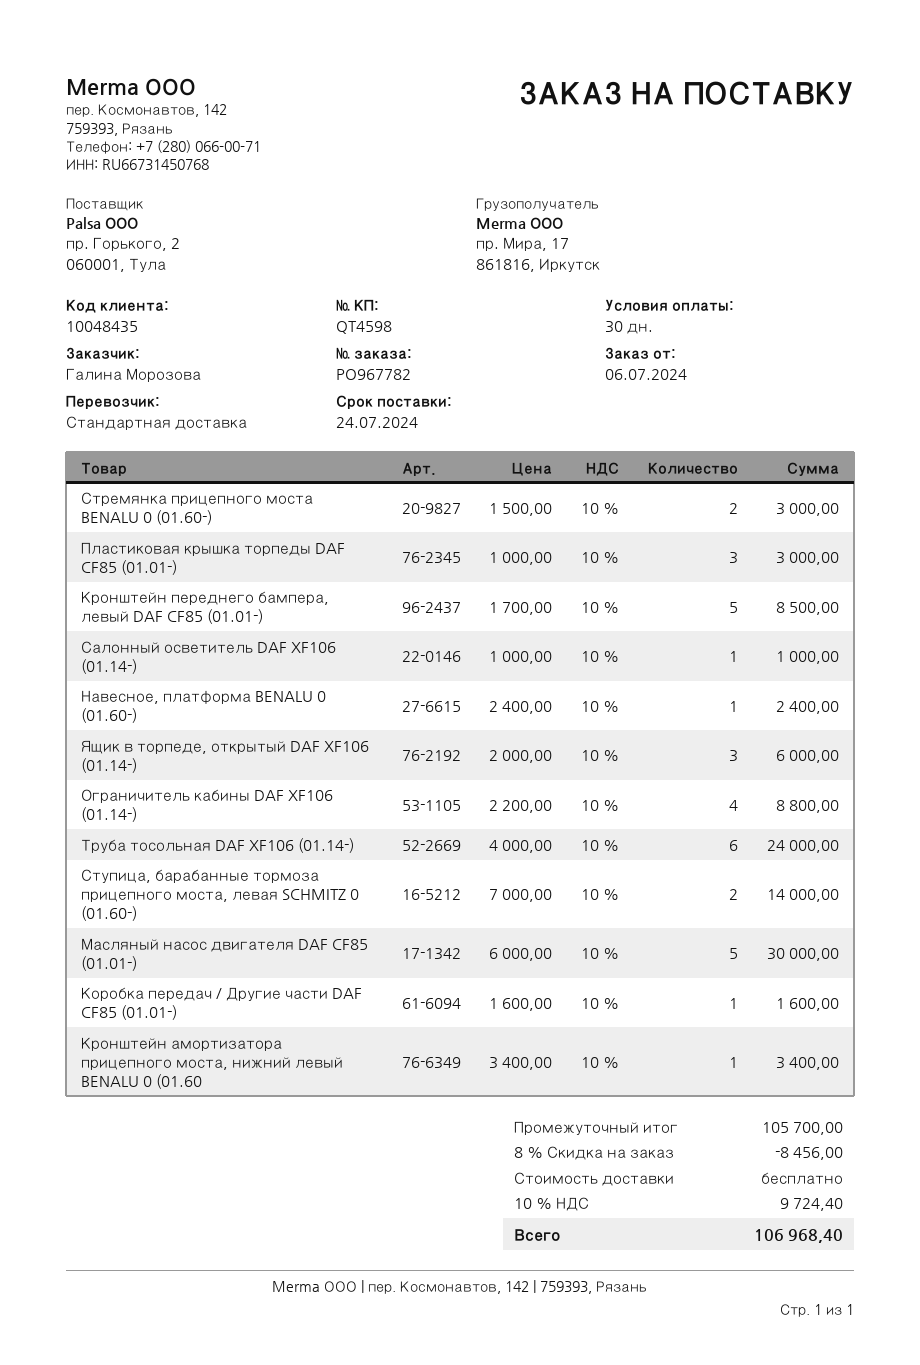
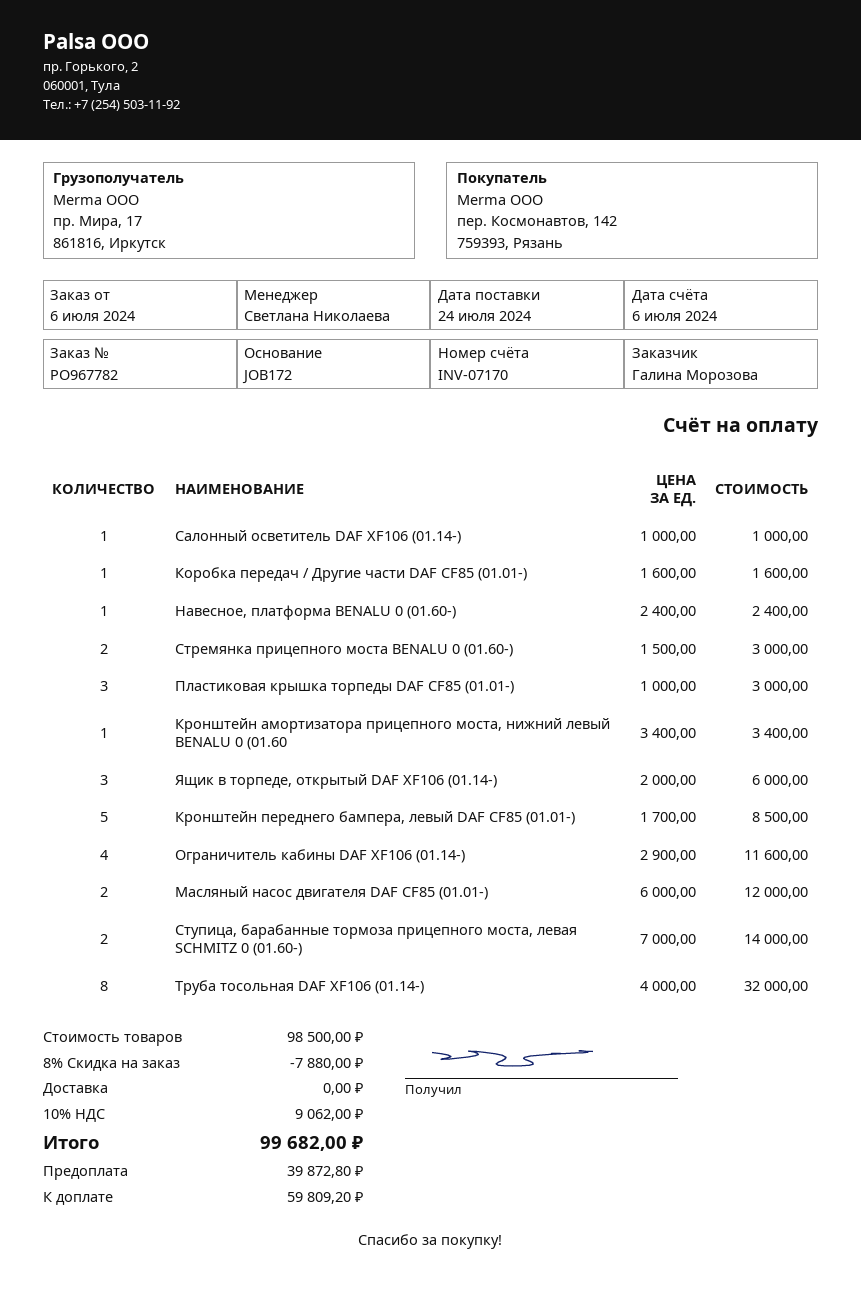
Ограничитель кабины DAF XF106 (01.14-): 4 x 2200.00 = 8800.00 -> 4 x 2900.00 = 11600.00
Труба тосольная DAF XF106 (01.14-): 6 x 4000.00 = 24000.00 -> 8 x 4000.00 = 32000.00
Масляный насос двигателя DAF CF85 (01.01-): 5 x 6000.00 = 30000.00 -> 2 x 6000.00 = 12000.00
subtotal: 105700.00 -> 98500.00
discount: 8% = 8456.00 -> 8% = 7880.00
tax: 10% = 9724.40 -> 10% = 9062.00
total: 106968.40 -> 99682.00

